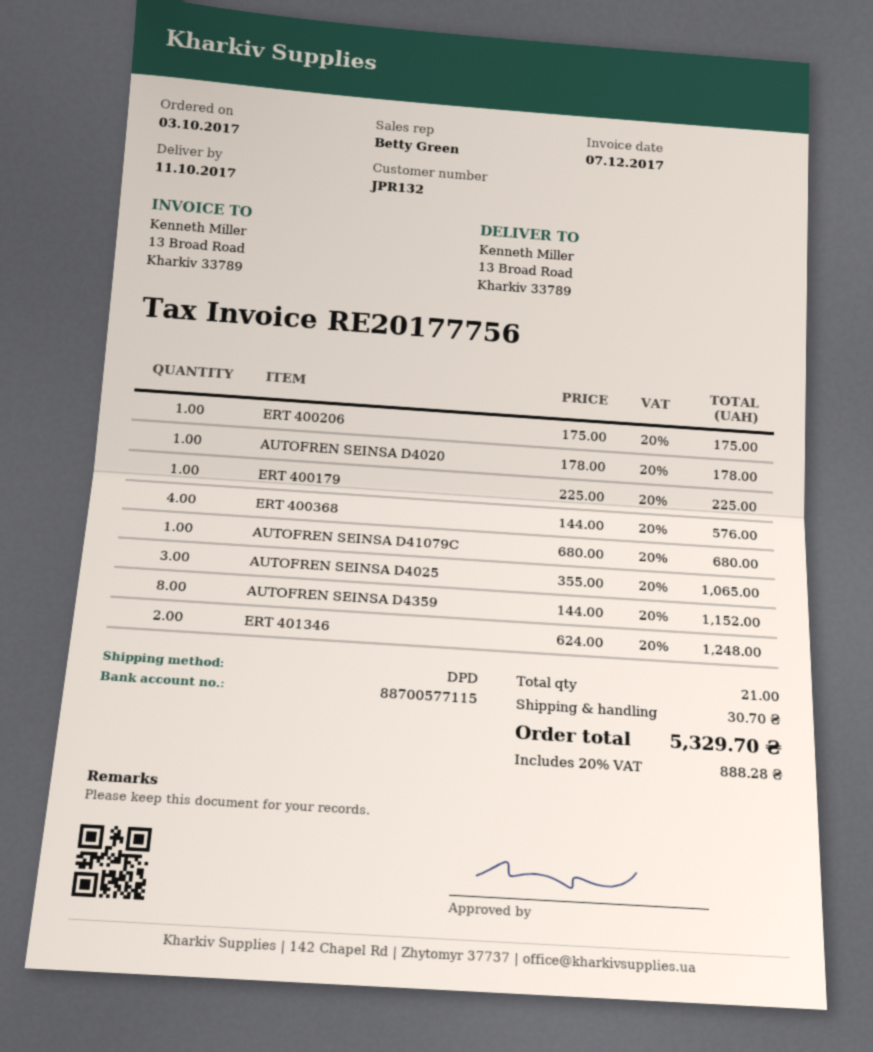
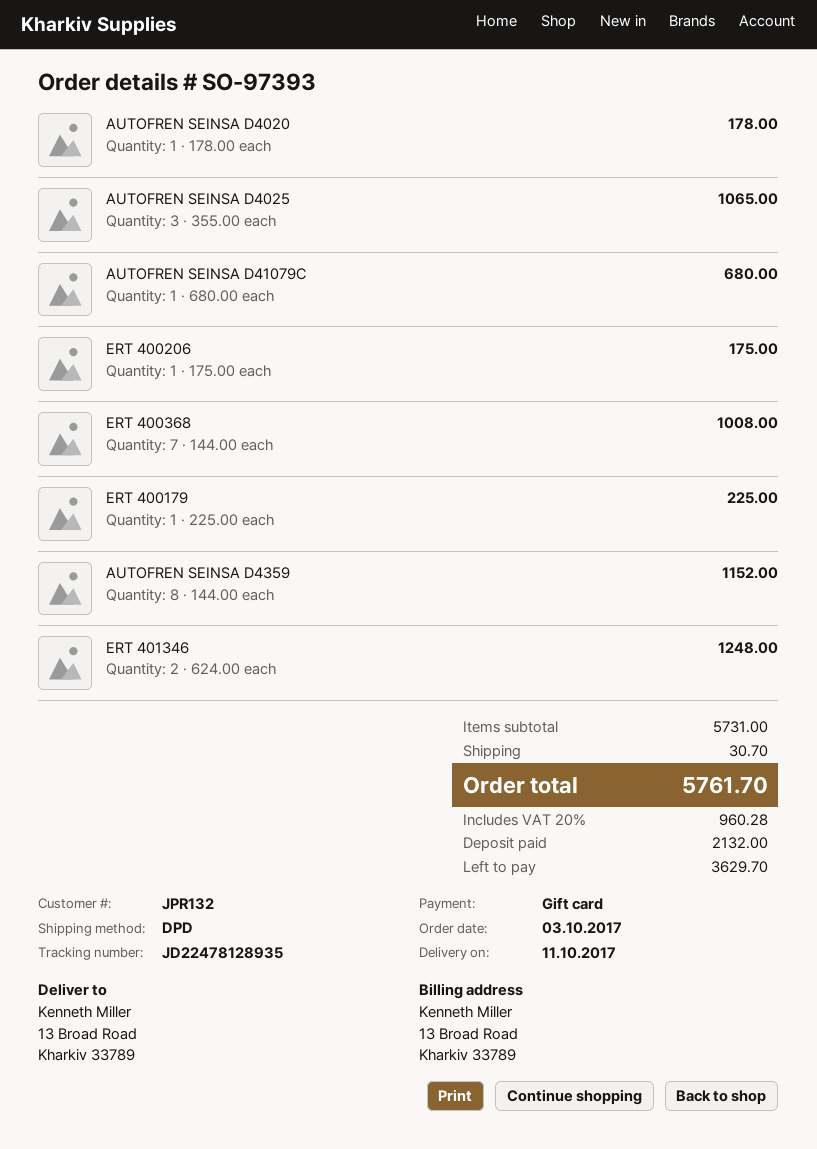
ERT 400368: 4 x 144.00 = 576.00 -> 7 x 144.00 = 1008.00
tax: 20% = 888.28 -> 20% = 960.28
total: 5329.70 -> 5761.70

